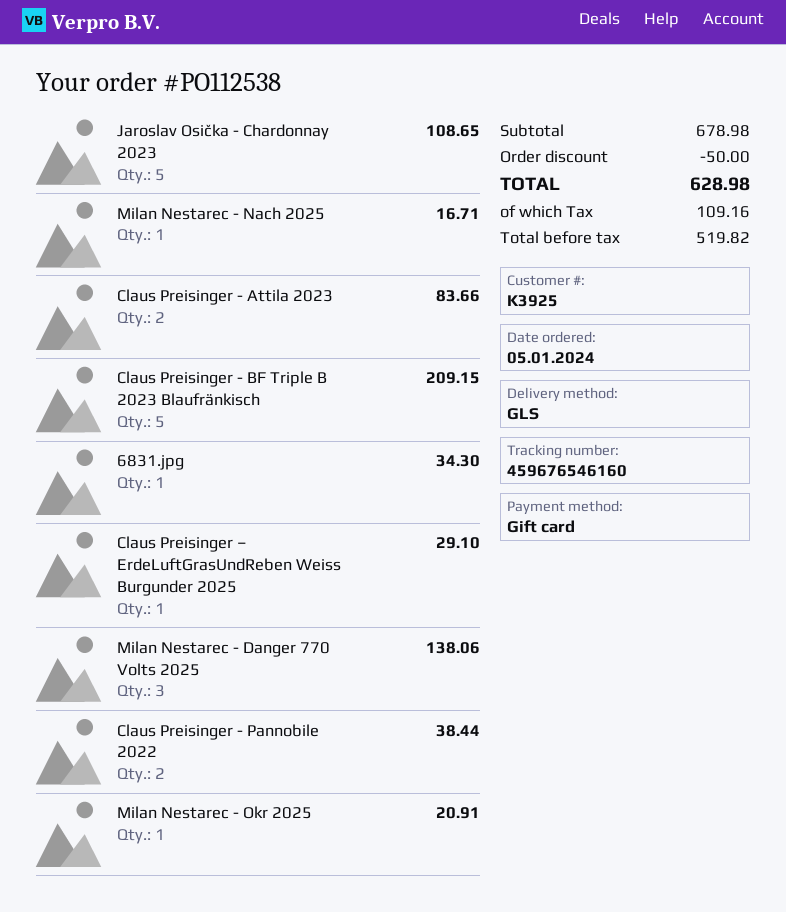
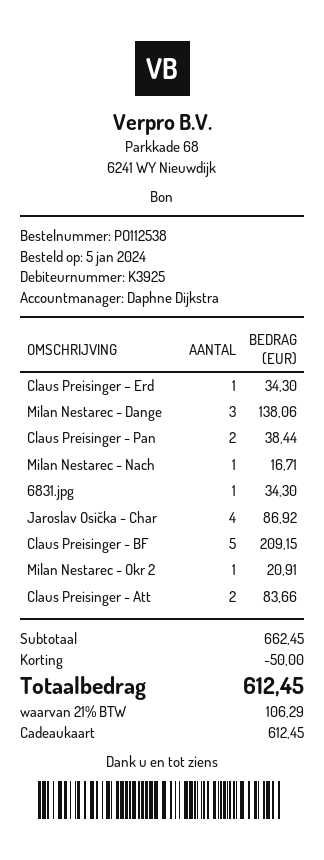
Jaroslav Osička - Chardonnay 2023: 5 for 108.65 -> 4 for 86.92
Claus Preisinger – ErdeLuftGrasUndReben Weiss Burgunder 2025: 1 for 29.10 -> 1 for 34.30
subtotal: 678.98 -> 662.45
tax: 109.16 -> 106.29
total: 628.98 -> 612.45

